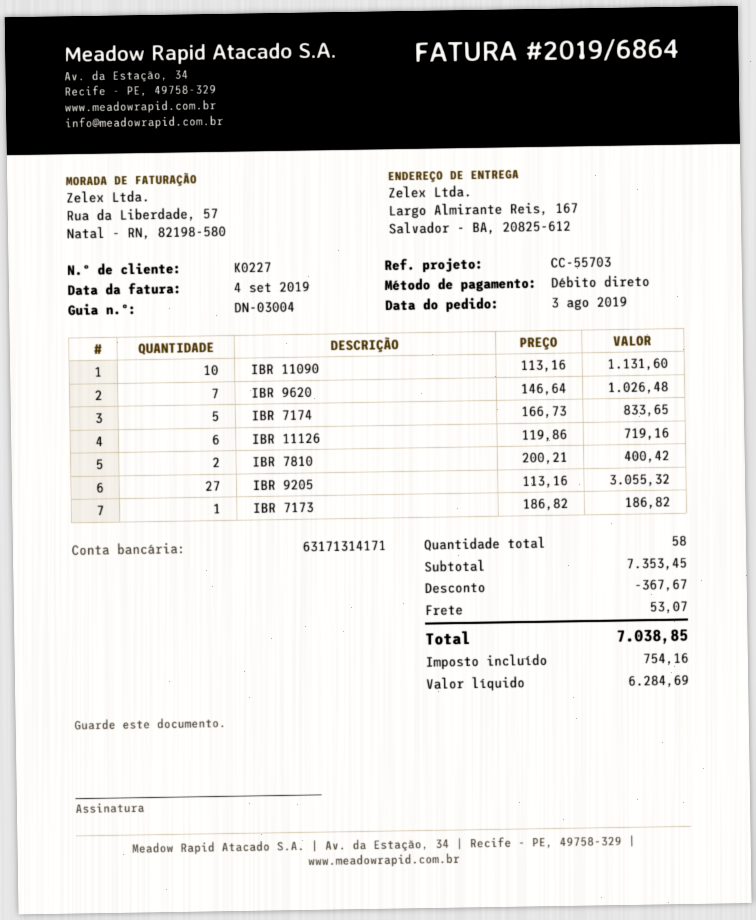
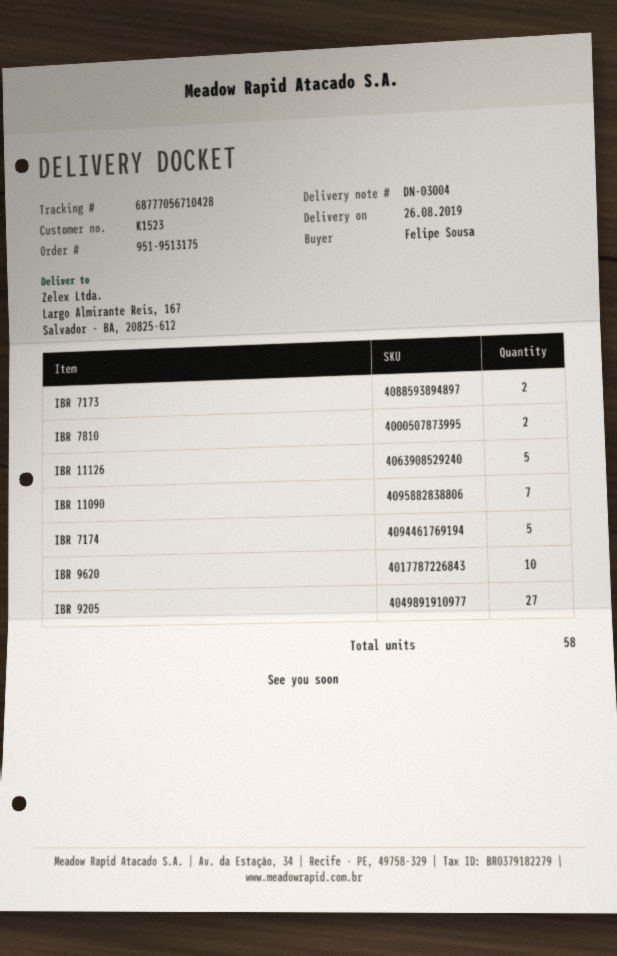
customer number: K0227 -> K1523
IBR 11090: 10 -> 7
IBR 9620: 7 -> 10
IBR 11126: 6 -> 5
IBR 7173: 1 -> 2

